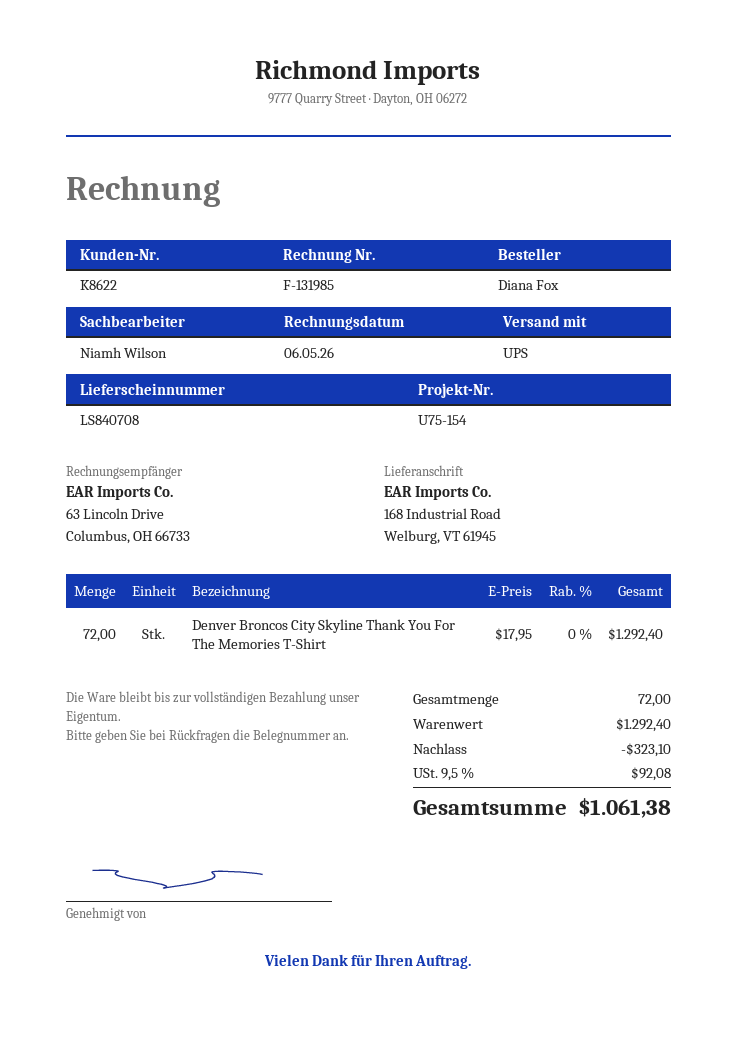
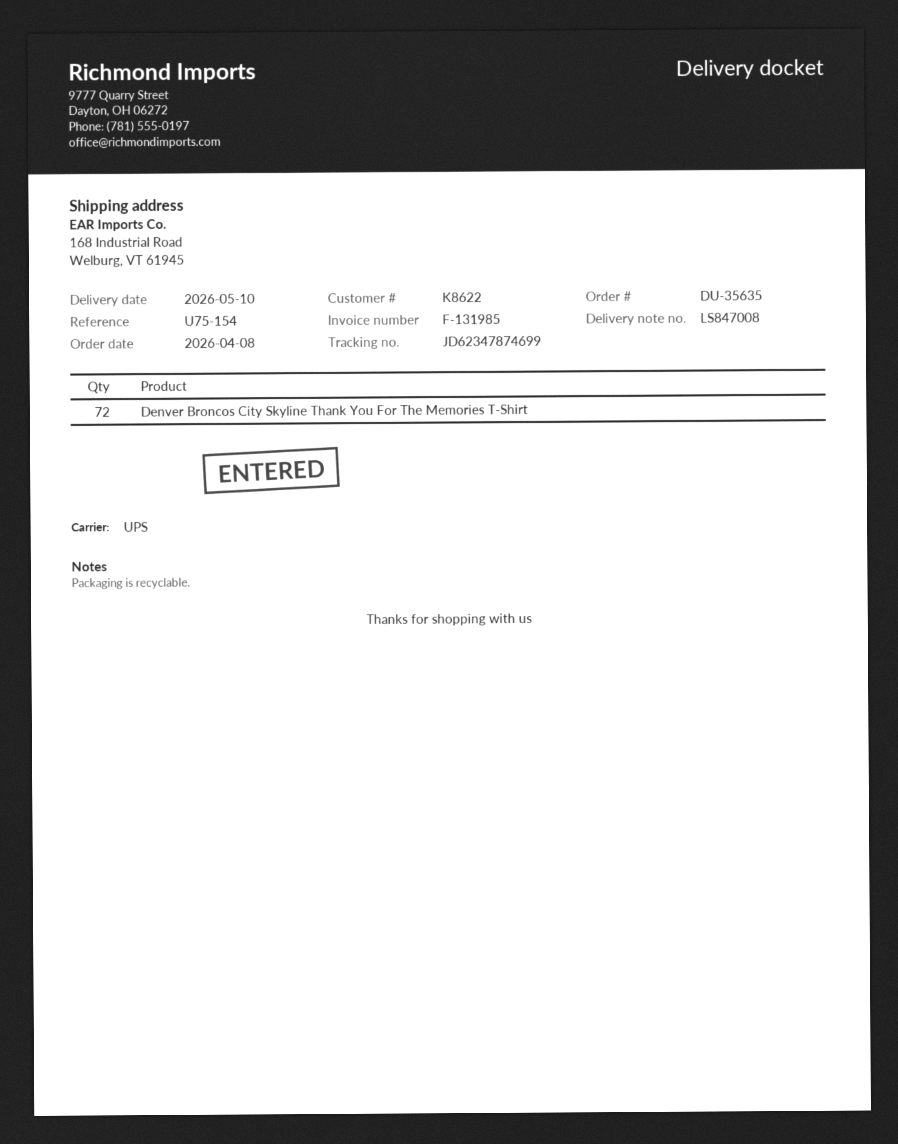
delivery note number: LS840708 -> LS847008

